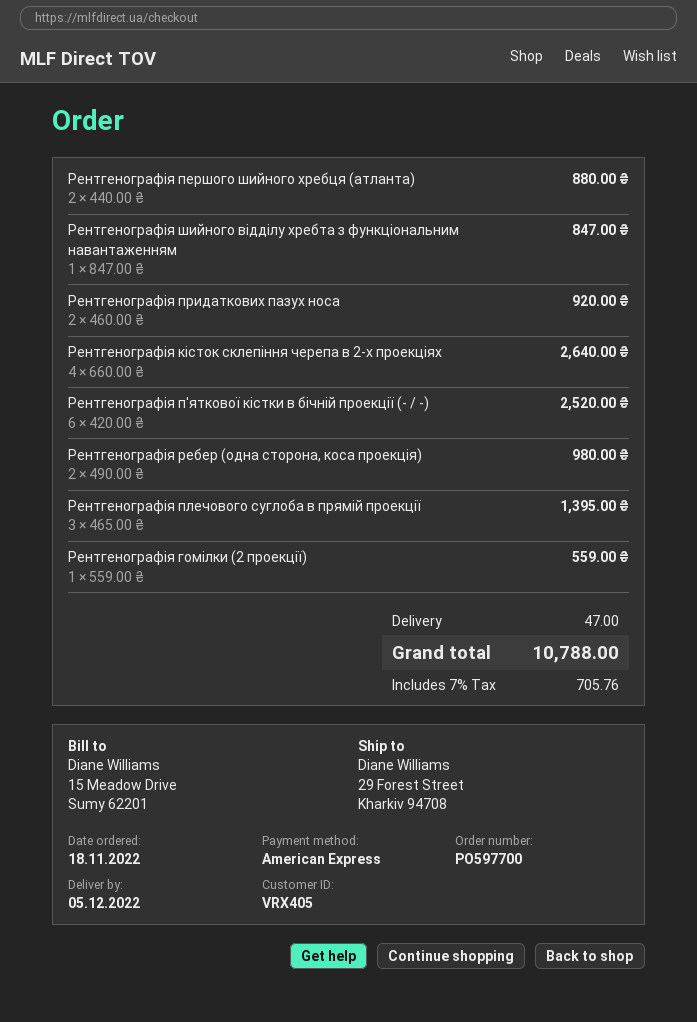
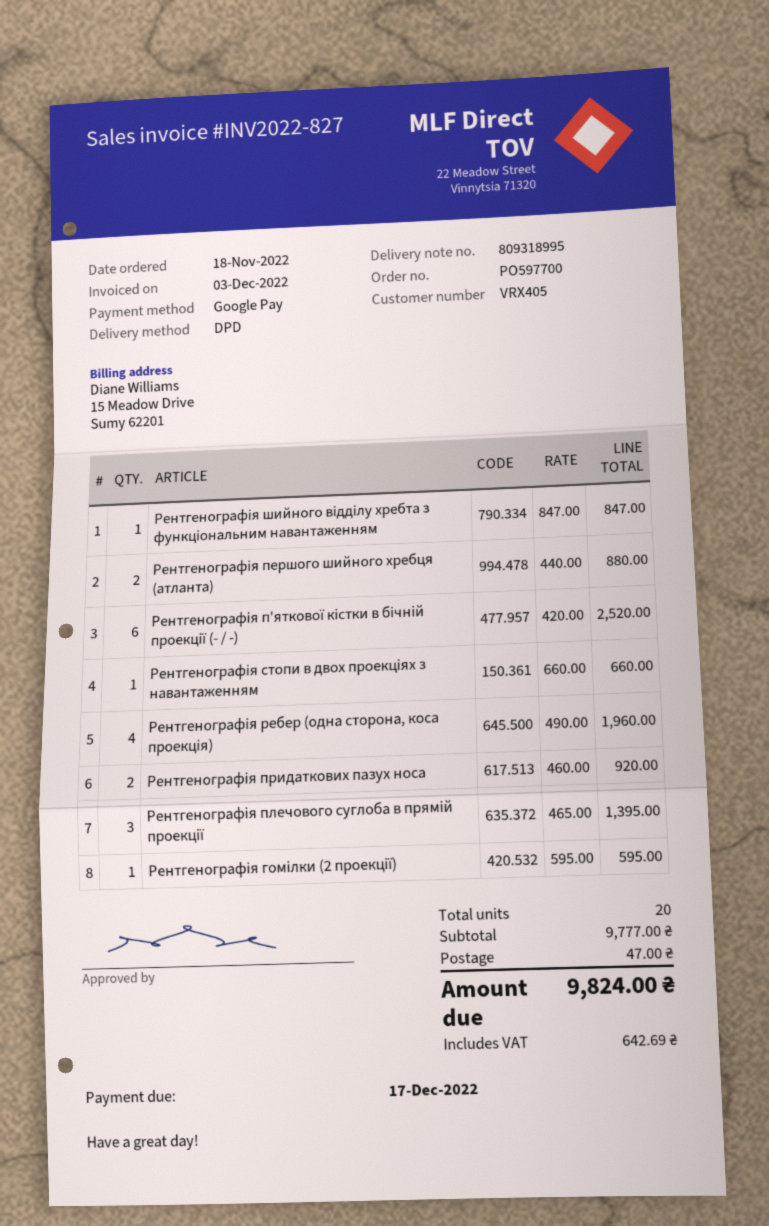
payment method: American Express -> Google Pay
Рентгенографія кісток склепіння черепа в 2-х проекціях: 4 x 660.00 = 2640.00 -> none
Рентгенографія ребер (одна сторона, коса проекція): 2 x 490.00 = 980.00 -> 4 x 490.00 = 1960.00
Рентгенографія гомілки (2 проекції): 1 x 559.00 = 559.00 -> 1 x 595.00 = 595.00
Рентгенографія стопи в двох проекціях з навантаженням: none -> 1 x 660.00 = 660.00
tax: 705.76 -> 642.69
total: 10788.00 -> 9824.00

